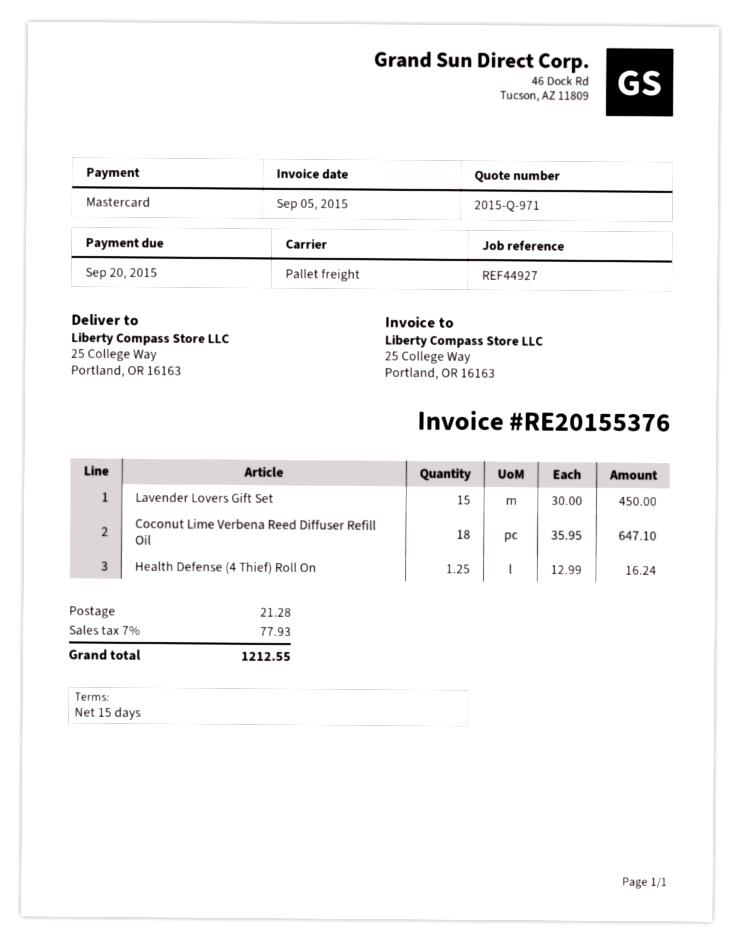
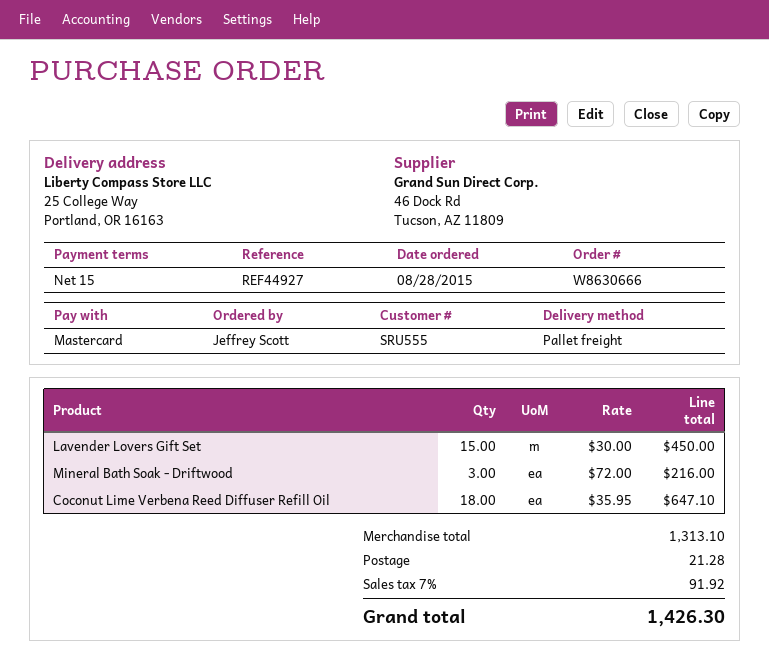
Health Defense (4 Thief) Roll On: 1.25 x 12.99 = 16.24 -> none
Mineral Bath Soak - Driftwood: none -> 3 x 72.00 = 216.00
tax: 7% = 77.93 -> 7% = 91.92
total: 1212.55 -> 1426.30

